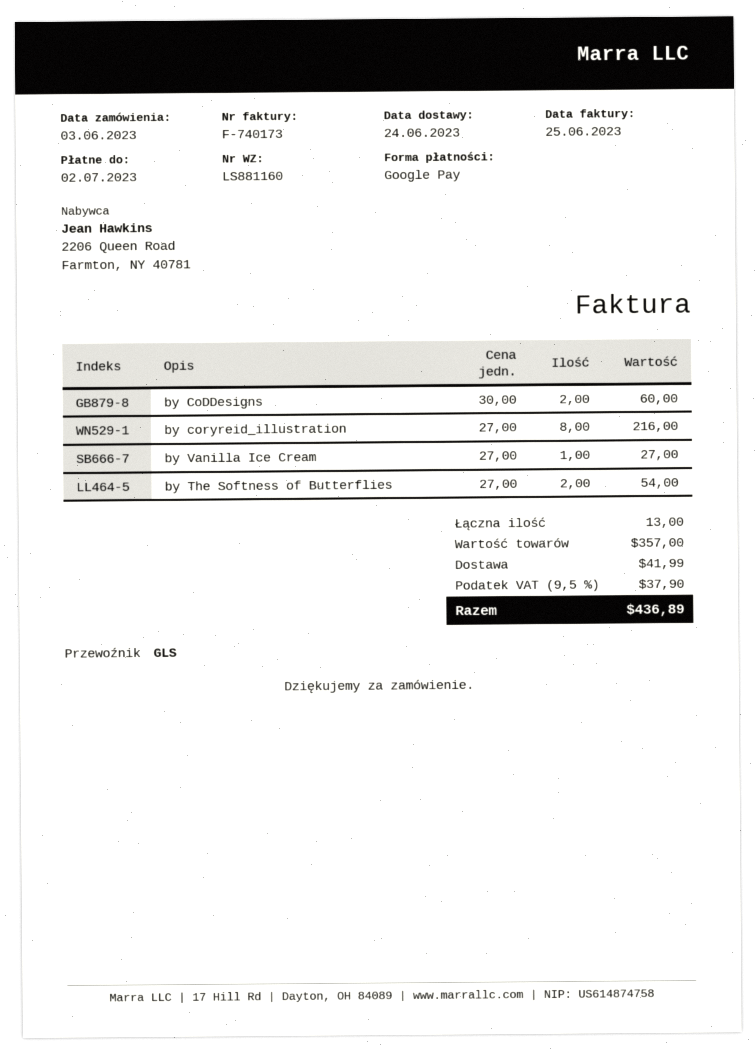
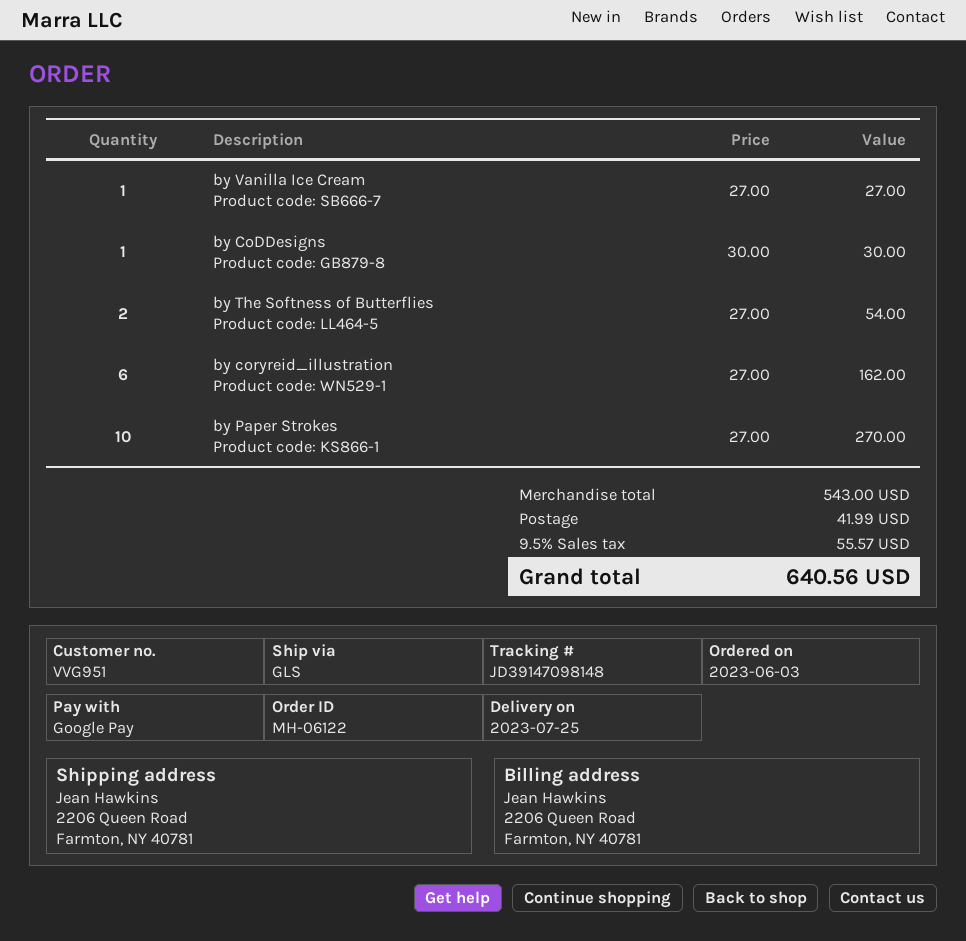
delivery date: 2023-06-24 -> 2023-07-25
by CoDDesigns: 2 x 30.00 = 60.00 -> 1 x 30.00 = 30.00
by coryreid_illustration: 8 x 27.00 = 216.00 -> 6 x 27.00 = 162.00
by Paper Strokes: none -> 10 x 27.00 = 270.00
subtotal: 357.00 -> 543.00
tax: 9.5% = 37.90 -> 9.5% = 55.57
total: 436.89 -> 640.56

